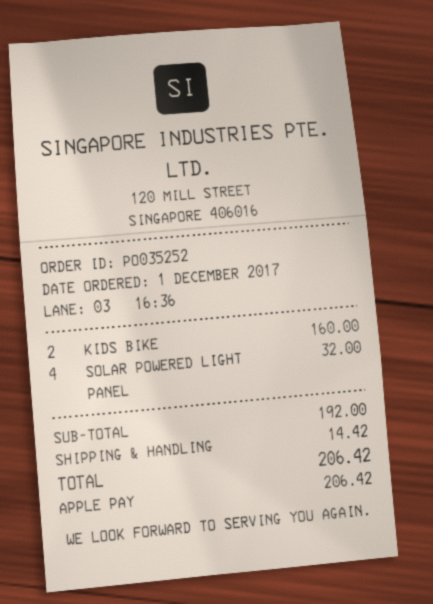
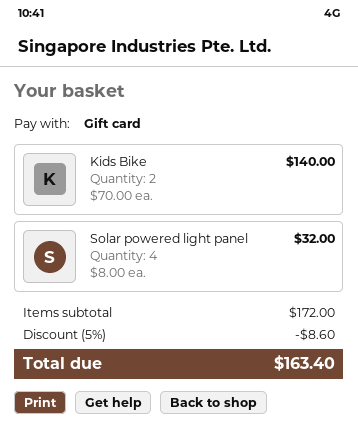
payment method: Apple Pay -> gift card
KIDS BIKE: 2 for 160.00 -> 2 for 140.00
subtotal: 192.00 -> 172.00
discount: none -> 5% = 8.60
shipping: 14.42 -> none
total: 206.42 -> 163.40

